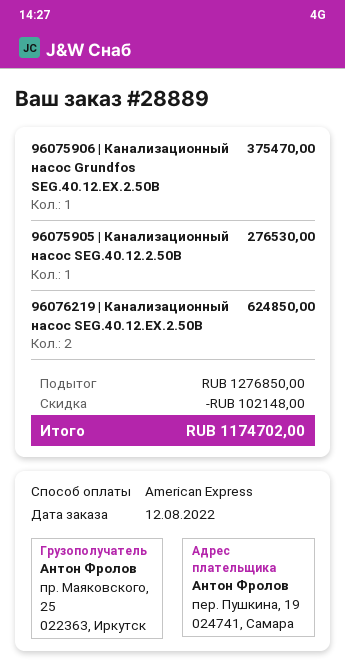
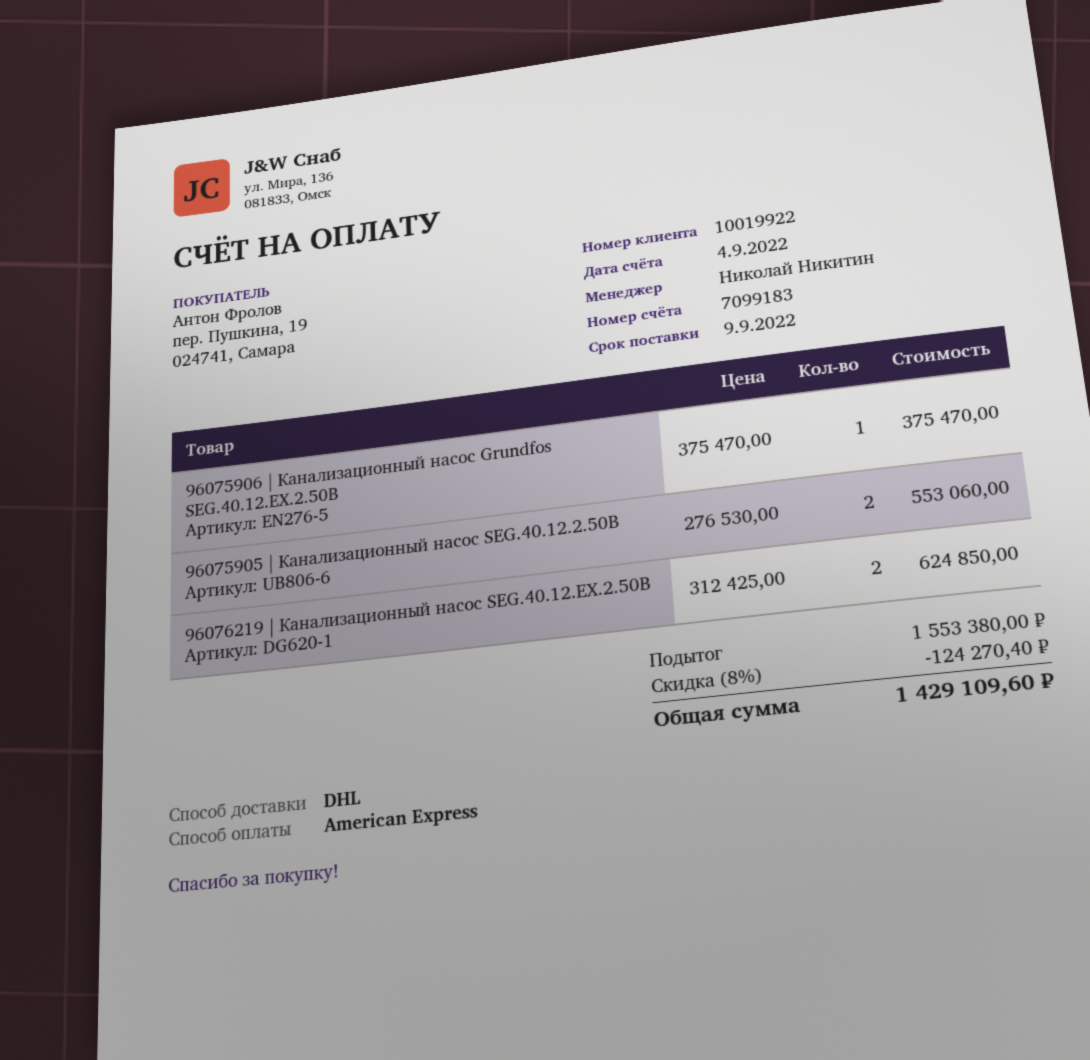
96075905 | Канализационный насос SEG.40.12.2.50B: 1 for 276530.00 -> 2 for 553060.00
subtotal: 1276850.00 -> 1553380.00
discount: 102148.00 -> 124270.40
total: 1174702.00 -> 1429109.60

